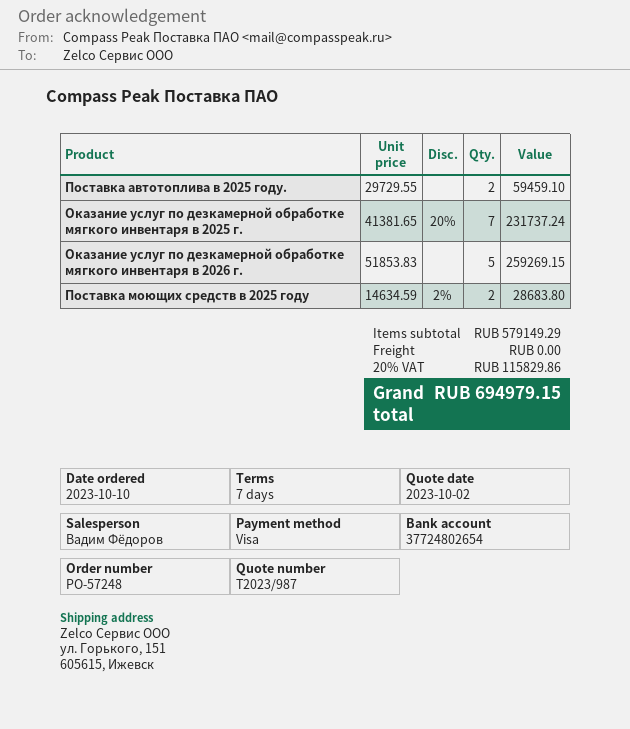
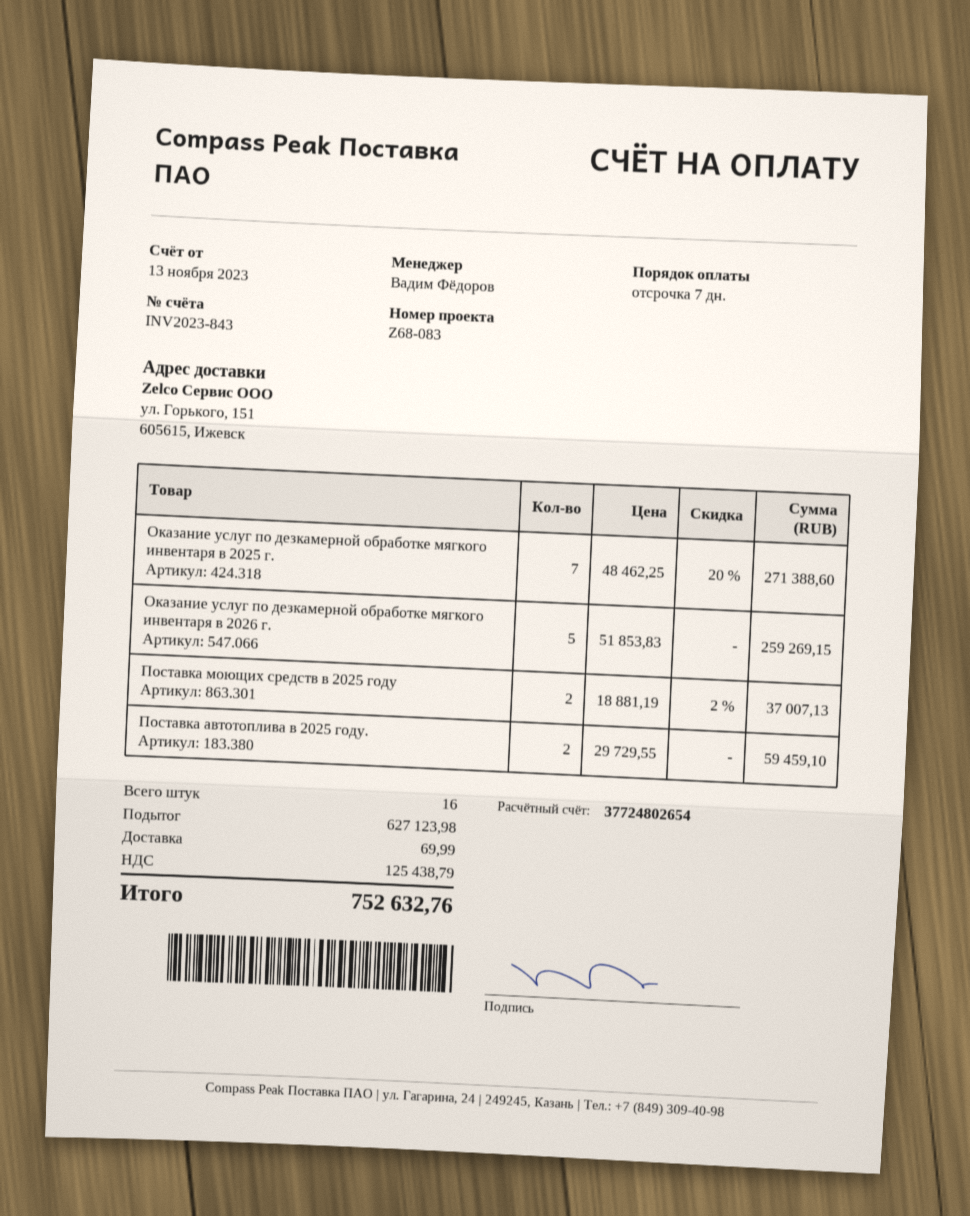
Оказание услуг по дезкамерной обработке мягкого инвентаря в 2025 г.: 7 x 41381.65 - 20% = 231737.24 -> 7 x 48462.25 - 20% = 271388.60
Поставка моющих средств в 2025 году: 2 x 14634.59 - 2% = 28683.80 -> 2 x 18881.19 - 2% = 37007.13
subtotal: 579149.29 -> 627123.98
shipping: 0.00 -> 69.99
tax: 115829.86 -> 125438.79
total: 694979.15 -> 752632.76

